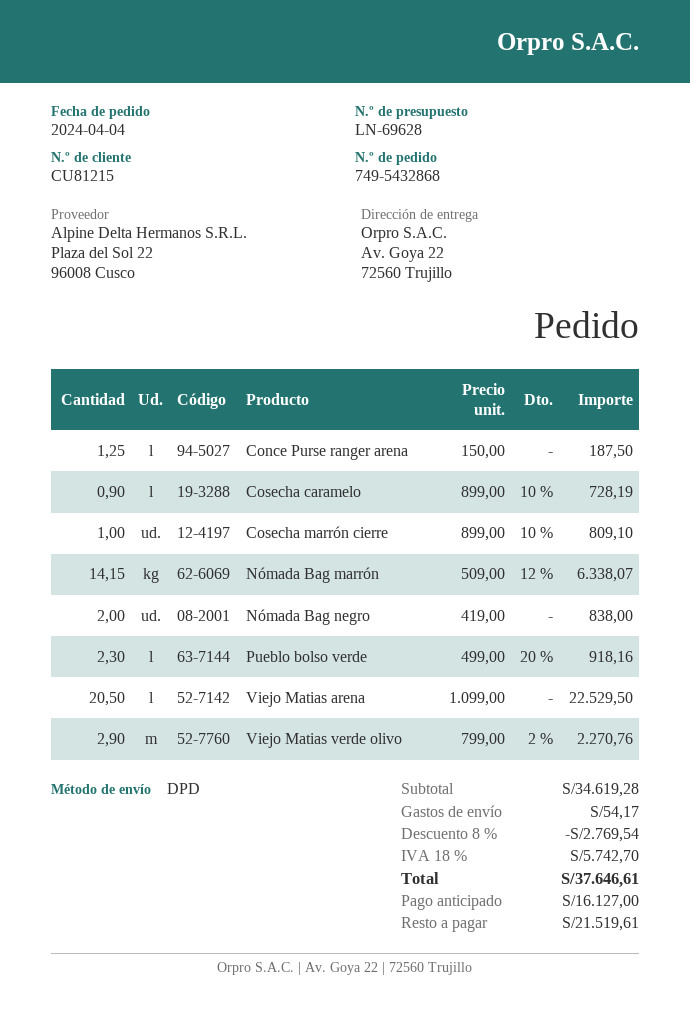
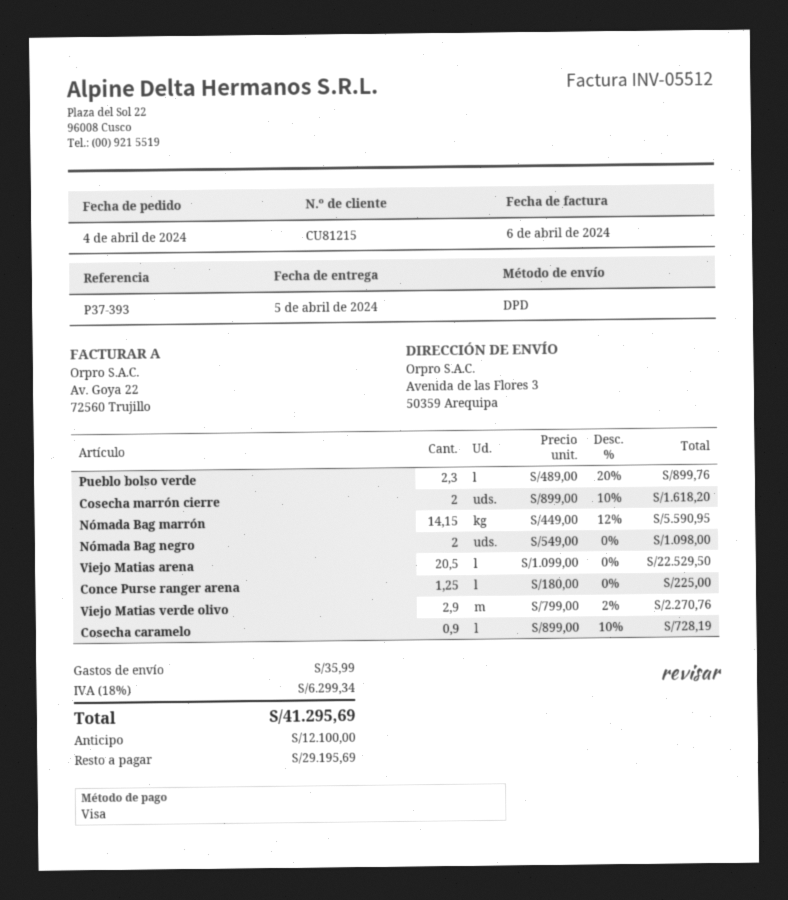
ship to: Av. Goya 22, 72560 Trujillo -> Avenida de las Flores 3, 50359 Arequipa
Conce Purse ranger arena: 1.25 x 150.00 = 187.50 -> 1.25 x 180.00 = 225.00
Cosecha marrón cierre: 1 x 899.00 - 10% = 809.10 -> 2 x 899.00 - 10% = 1618.20
Nómada Bag marrón: 14.15 x 509.00 - 12% = 6338.07 -> 14.15 x 449.00 - 12% = 5590.95
Nómada Bag negro: 2 x 419.00 = 838.00 -> 2 x 549.00 = 1098.00
Pueblo bolso verde: 2.3 x 499.00 - 20% = 918.16 -> 2.3 x 489.00 - 20% = 899.76
discount: 8% = 2769.54 -> none
shipping: 54.17 -> 35.99
tax: 18% = 5742.70 -> 18% = 6299.34
total: 37646.61 -> 41295.69
deposit: 16127.00 -> 12100.00
balance: 21519.61 -> 29195.69

